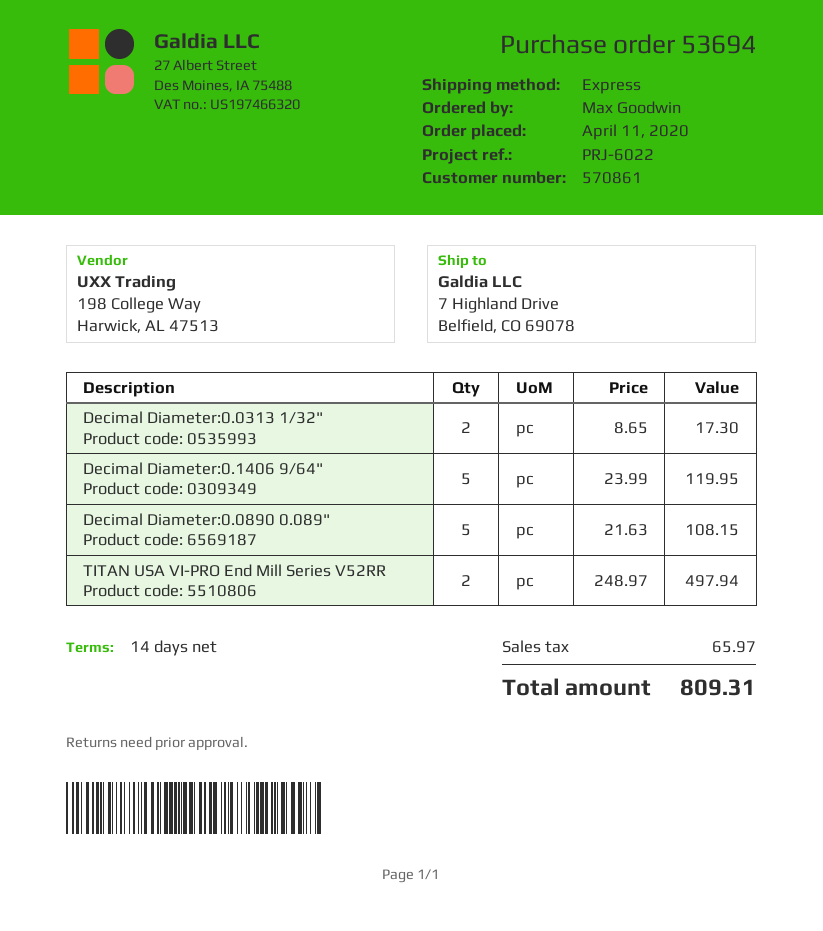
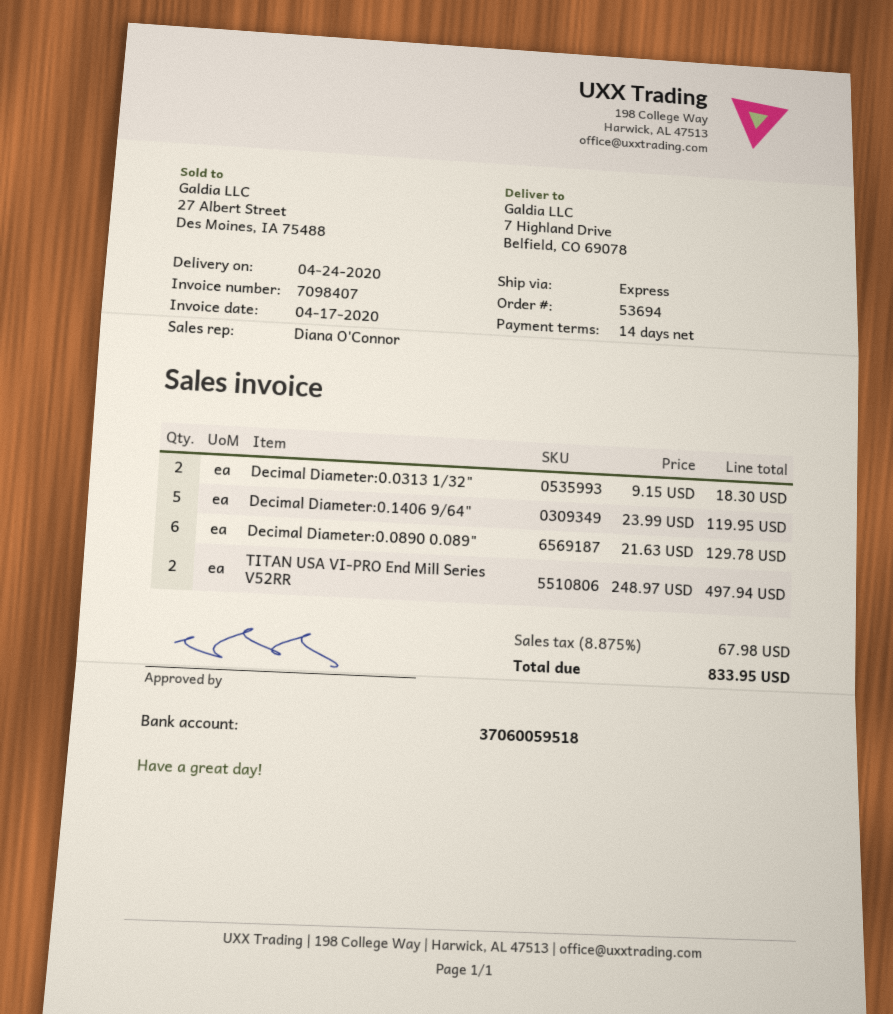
Decimal Diameter:0.0313 1/32": 2 x 8.65 = 17.30 -> 2 x 9.15 = 18.30
Decimal Diameter:0.0890 0.089": 5 x 21.63 = 108.15 -> 6 x 21.63 = 129.78
tax: 65.97 -> 67.98
total: 809.31 -> 833.95

